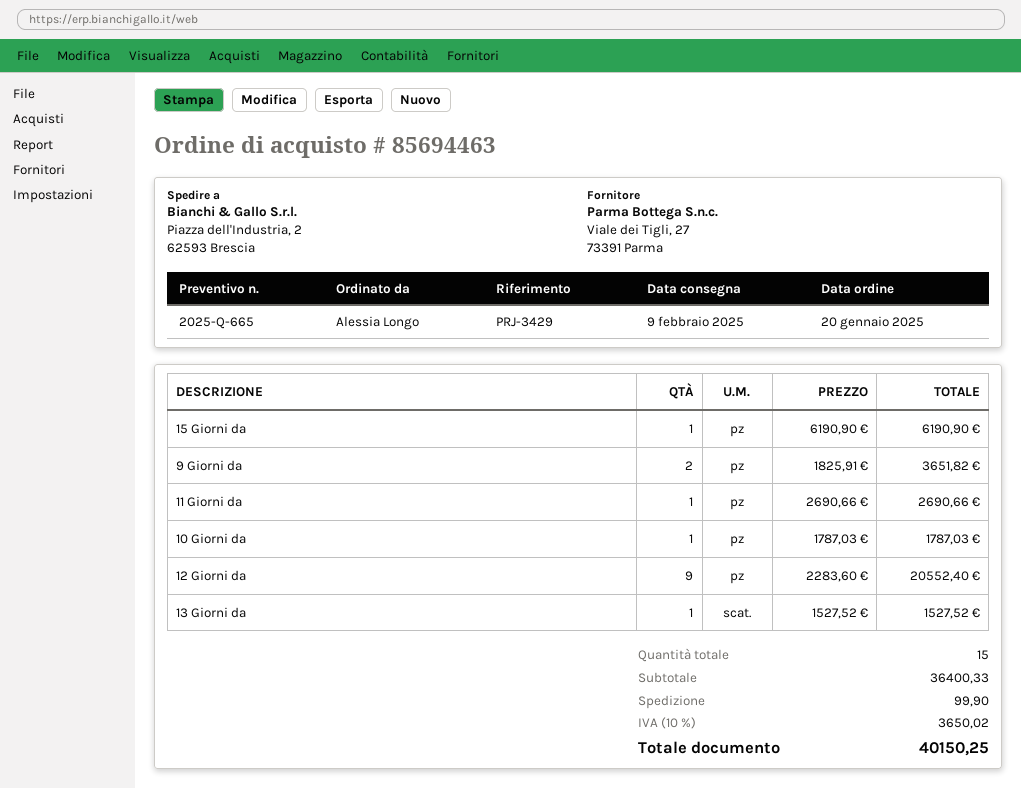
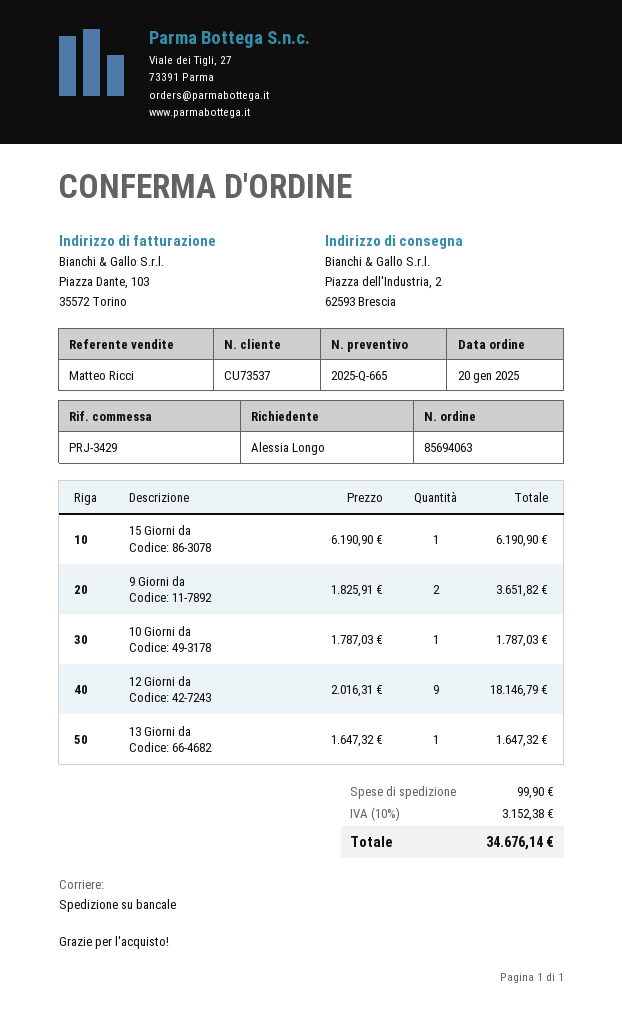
order number: 85694463 -> 85694063
11 Giorni da: 1 x 2690.66 = 2690.66 -> none
12 Giorni da: 9 x 2283.60 = 20552.40 -> 9 x 2016.31 = 18146.79
13 Giorni da: 1 x 1527.52 = 1527.52 -> 1 x 1647.32 = 1647.32
tax: 10% = 3650.02 -> 10% = 3152.38
total: 40150.25 -> 34676.14

